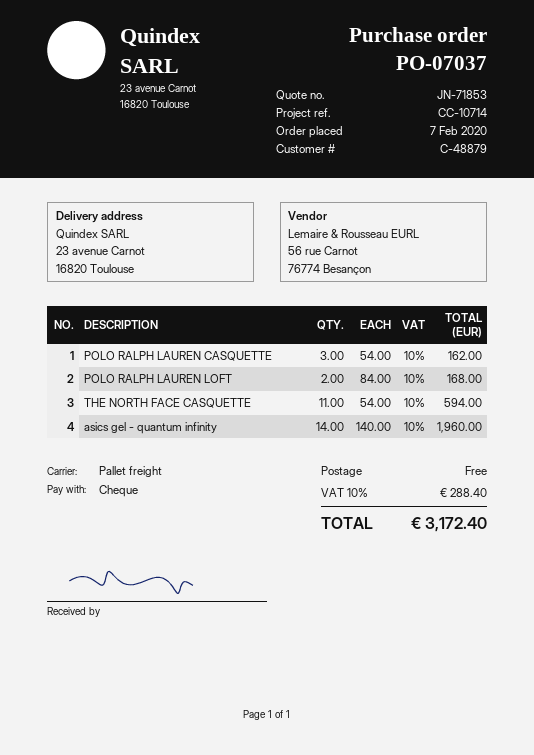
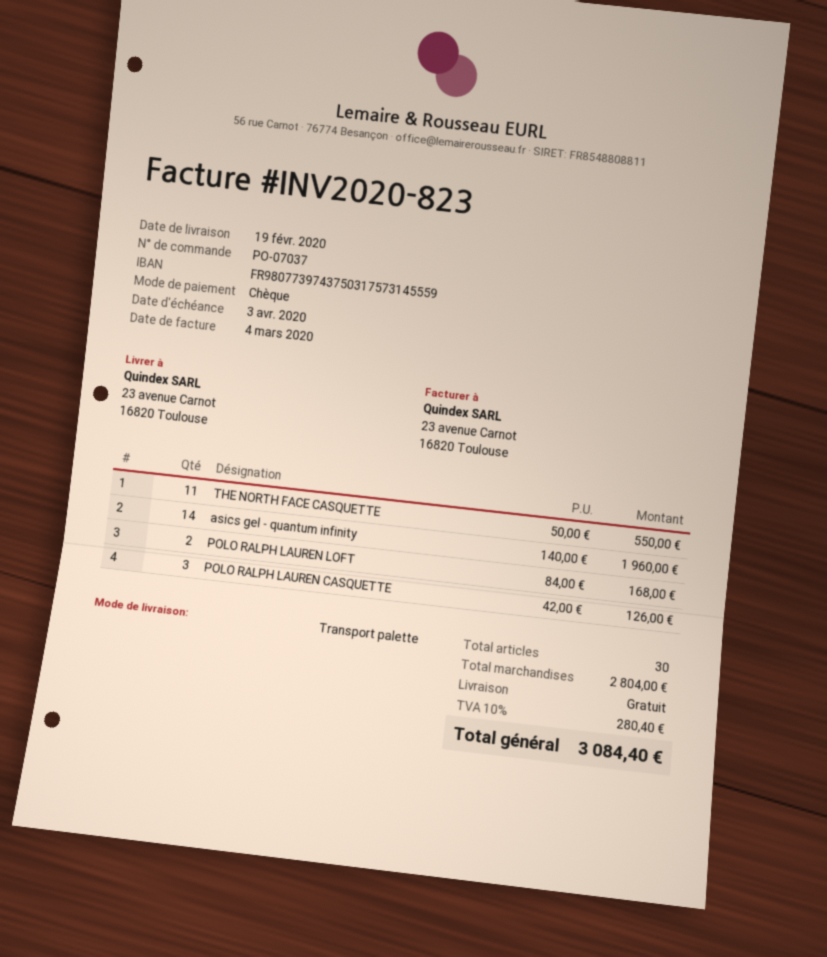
POLO RALPH LAUREN CASQUETTE: 3 x 54.00 = 162.00 -> 3 x 42.00 = 126.00
THE NORTH FACE CASQUETTE: 11 x 54.00 = 594.00 -> 11 x 50.00 = 550.00
tax: 10% = 288.40 -> 10% = 280.40
total: 3172.40 -> 3084.40

